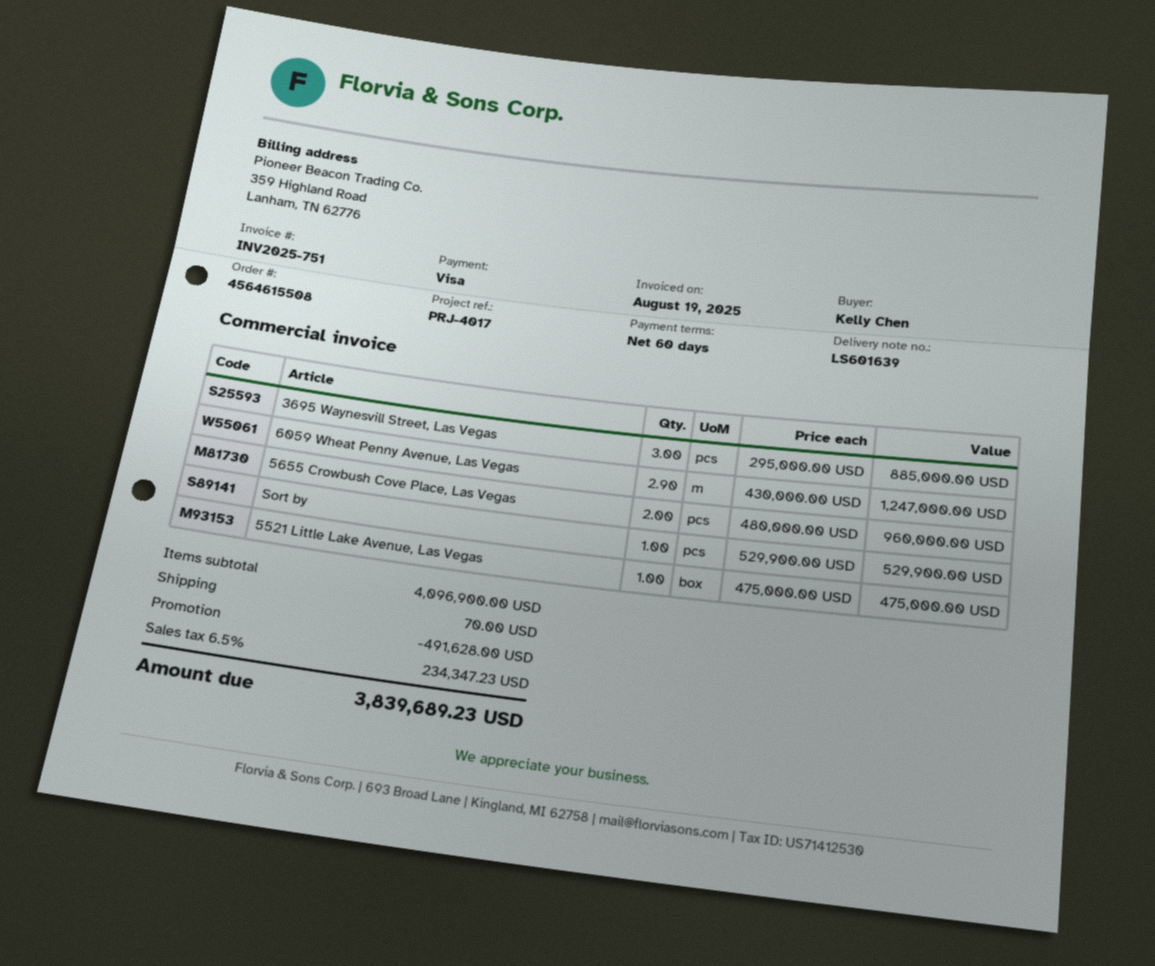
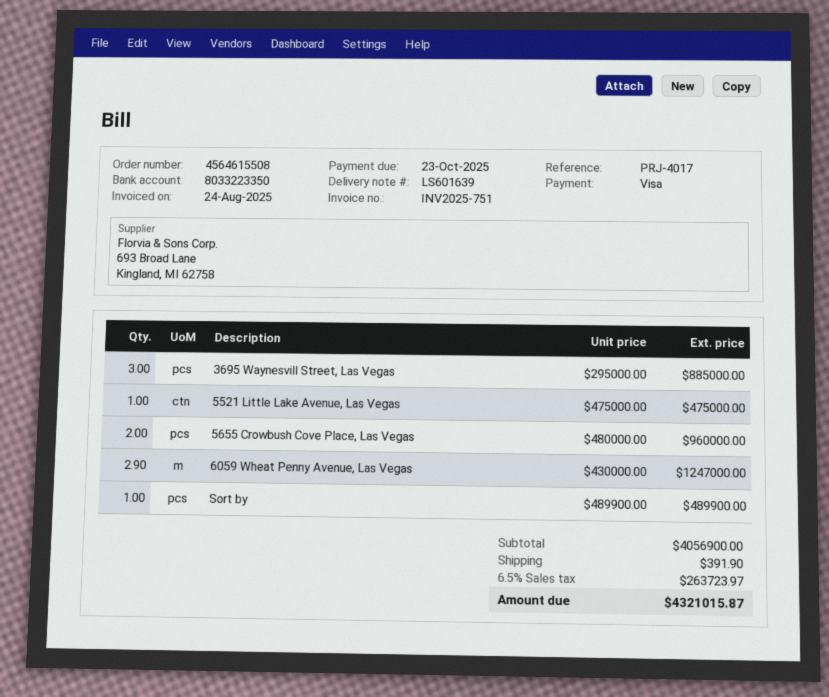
invoice date: 2025-08-19 -> 2025-08-24
Sort by: 1 x 529900.00 = 529900.00 -> 1 x 489900.00 = 489900.00
subtotal: 4096900.00 -> 4056900.00
discount: 491628.00 -> none
shipping: 70.00 -> 391.90
tax: 6.5% = 234347.23 -> 6.5% = 263723.97
total: 3839689.23 -> 4321015.87

